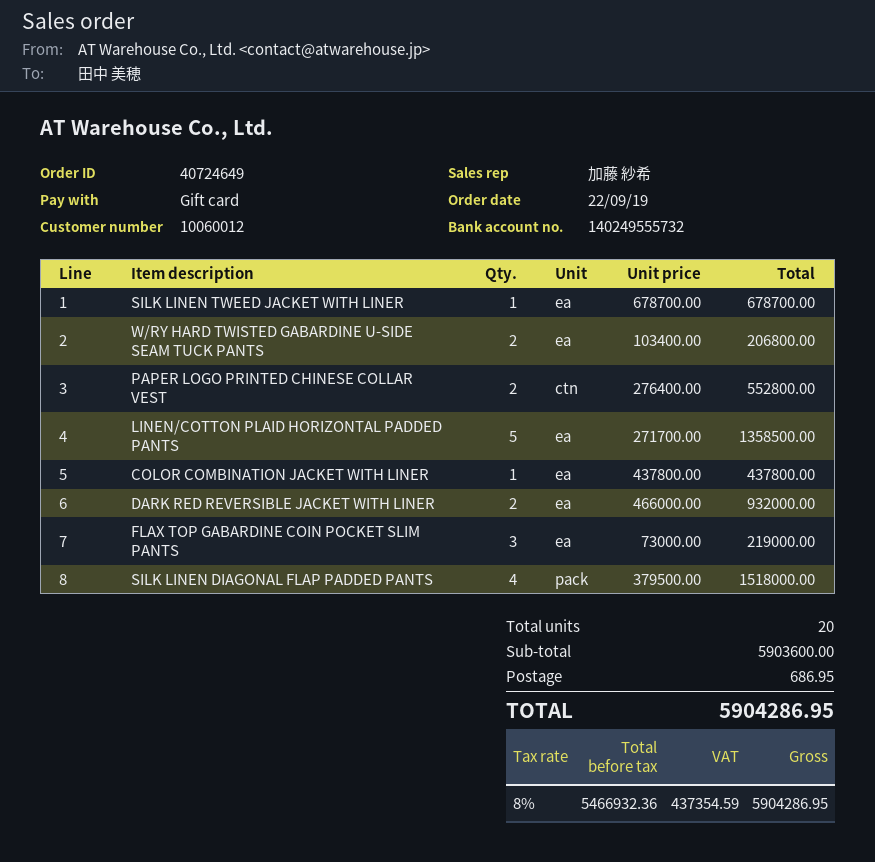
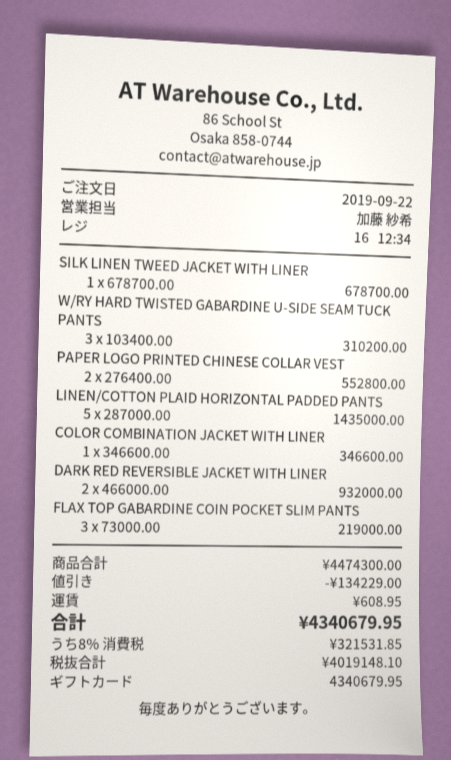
W/RY HARD TWISTED GABARDINE U-SIDE SEAM TUCK PANTS: 2 x 103400.00 = 206800.00 -> 3 x 103400.00 = 310200.00
LINEN/COTTON PLAID HORIZONTAL PADDED PANTS: 5 x 271700.00 = 1358500.00 -> 5 x 287000.00 = 1435000.00
COLOR COMBINATION JACKET WITH LINER: 1 x 437800.00 = 437800.00 -> 1 x 346600.00 = 346600.00
SILK LINEN DIAGONAL FLAP PADDED PANTS: 4 x 379500.00 = 1518000.00 -> none
subtotal: 5903600.00 -> 4474300.00
discount: none -> 134229.00
shipping: 686.95 -> 608.95
net: 5466932.36 -> 4019148.10
tax: 8% = 437354.59 -> 8% = 321531.85
total: 5904286.95 -> 4340679.95

